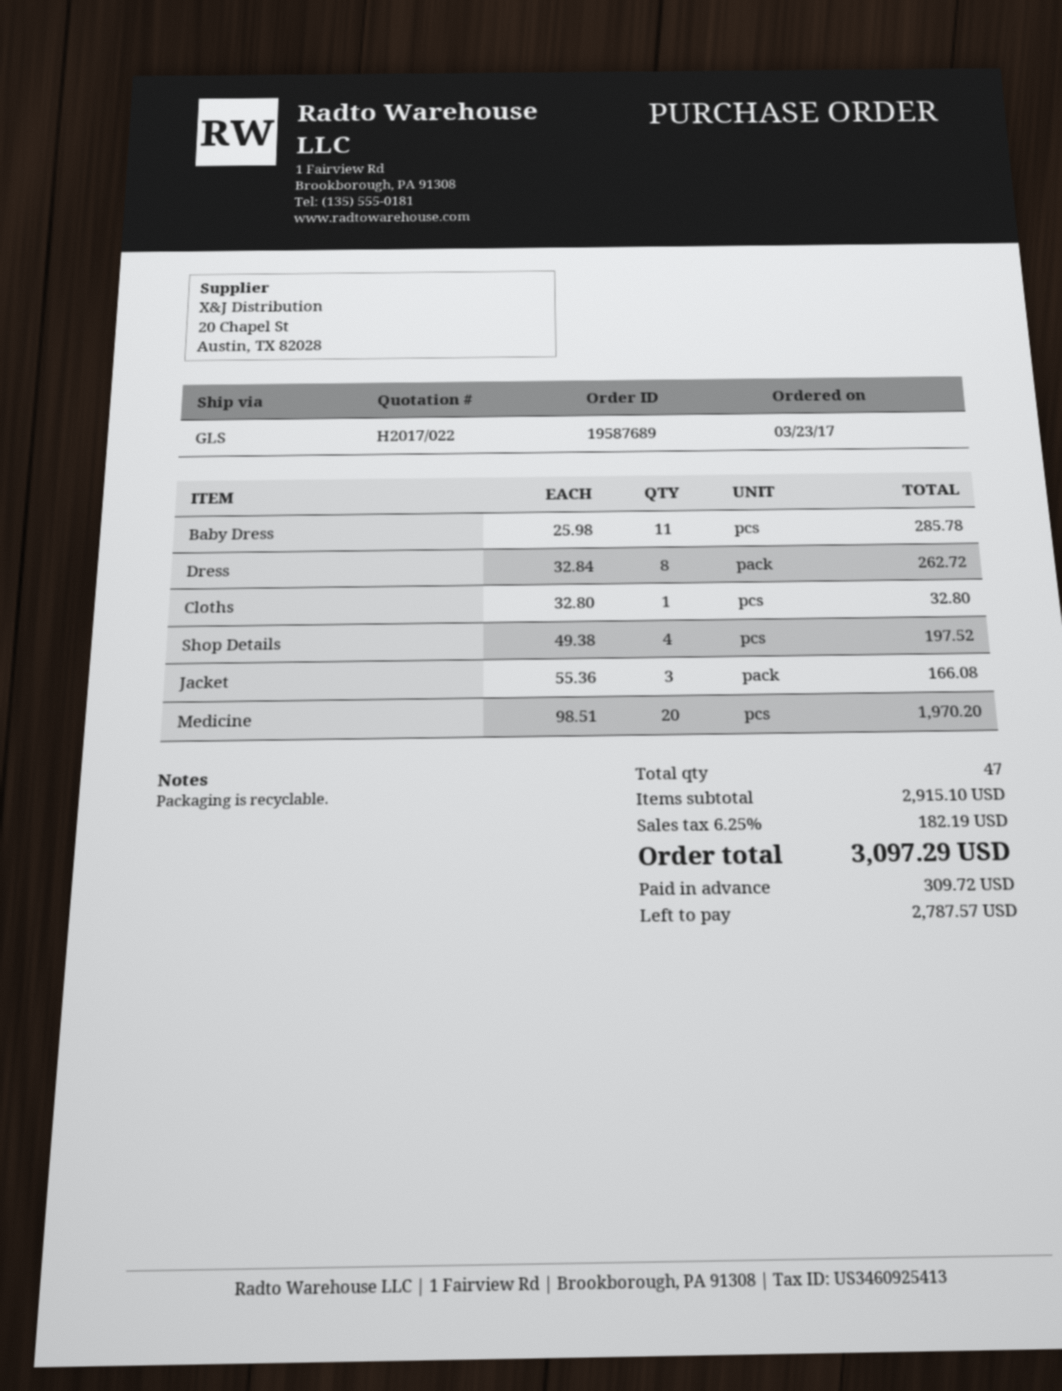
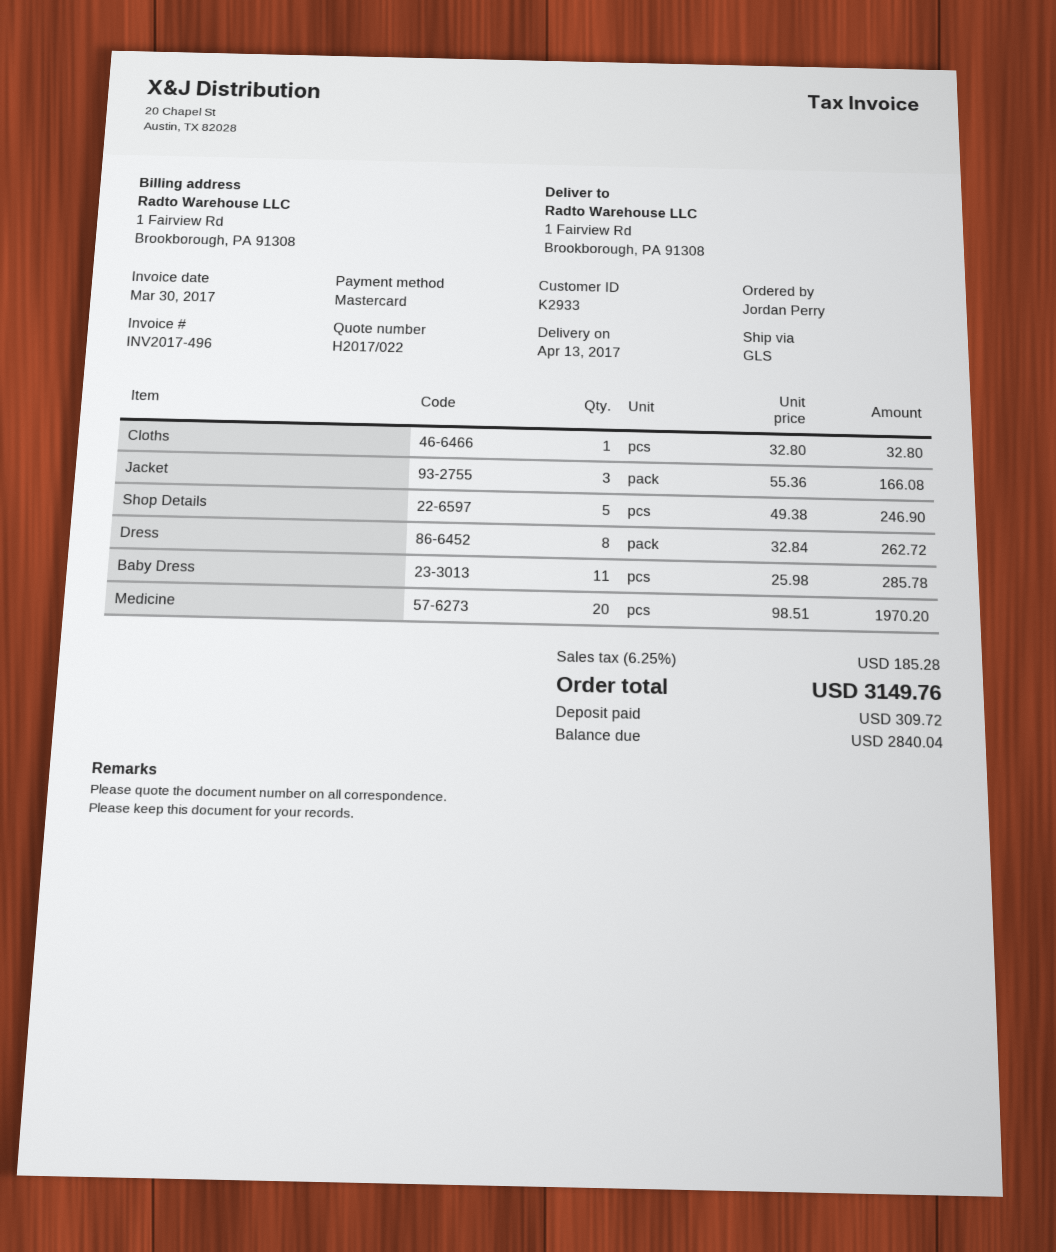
Shop Details: 4 x 49.38 = 197.52 -> 5 x 49.38 = 246.90
tax: 6.25% = 182.19 -> 6.25% = 185.28
total: 3097.29 -> 3149.76
balance: 2787.57 -> 2840.04

